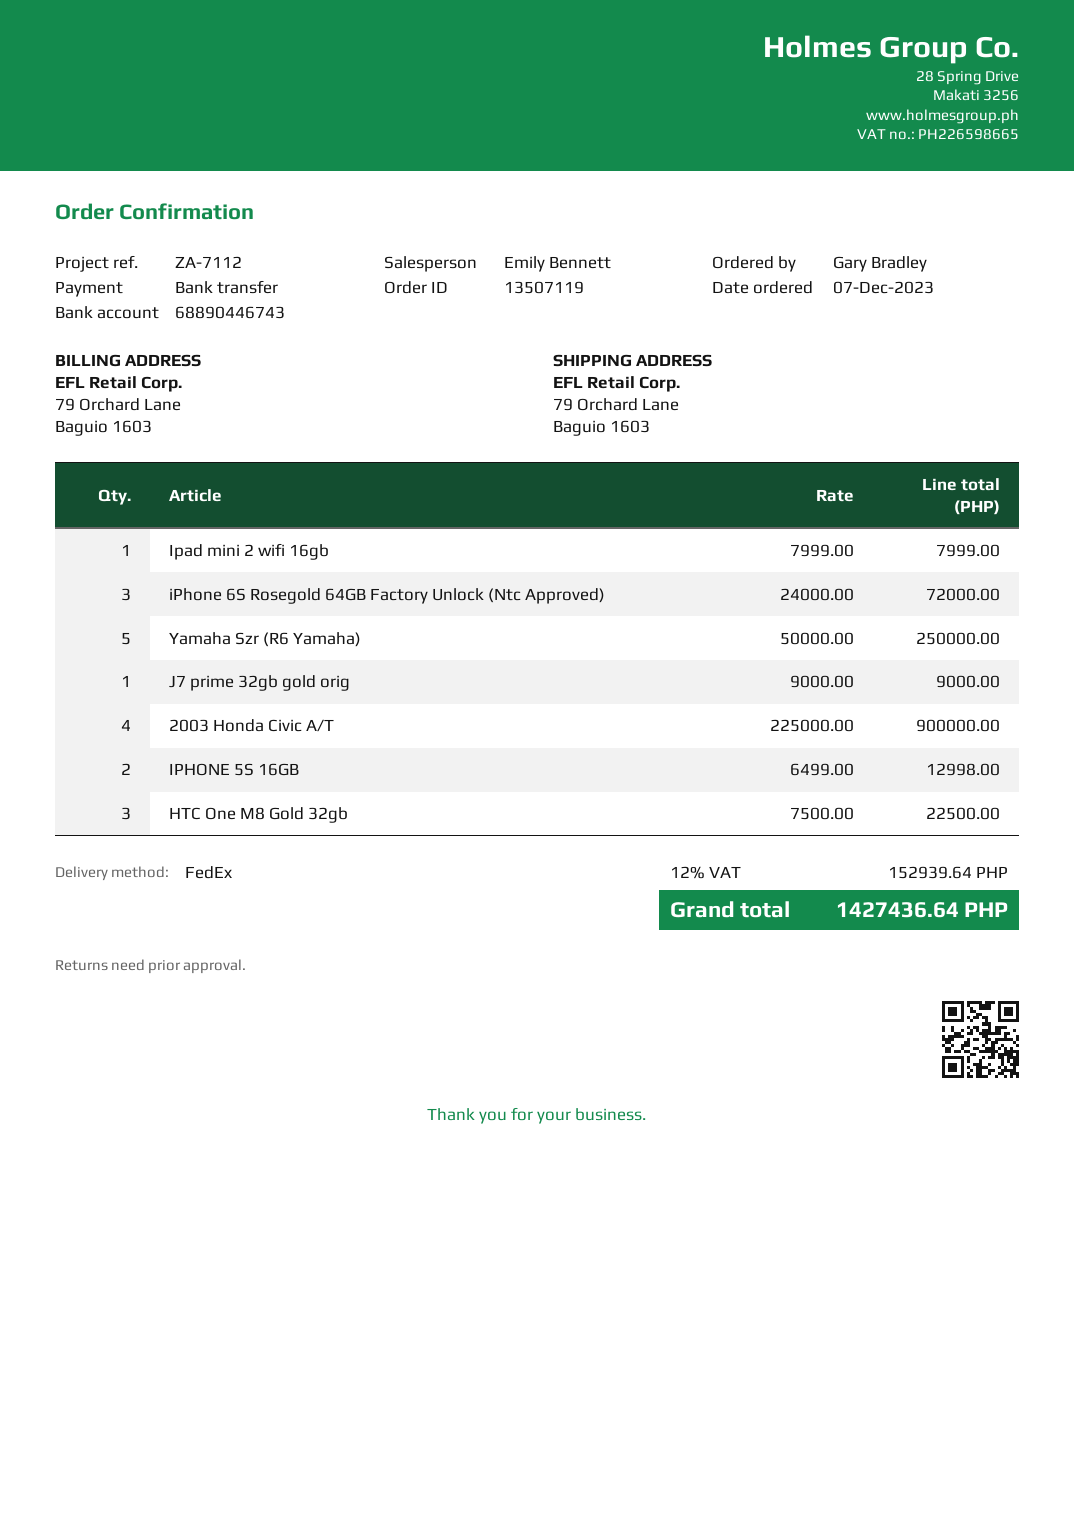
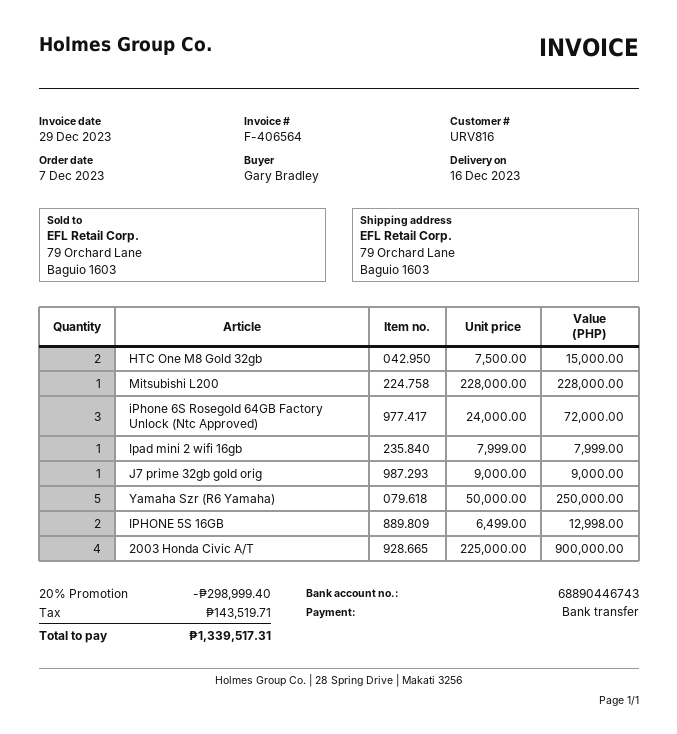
HTC One M8 Gold 32gb: 3 x 7500.00 = 22500.00 -> 2 x 7500.00 = 15000.00
Mitsubishi L200: none -> 1 x 228000.00 = 228000.00
discount: none -> 20% = 298999.40
tax: 152939.64 -> 143519.71
total: 1427436.64 -> 1339517.31

